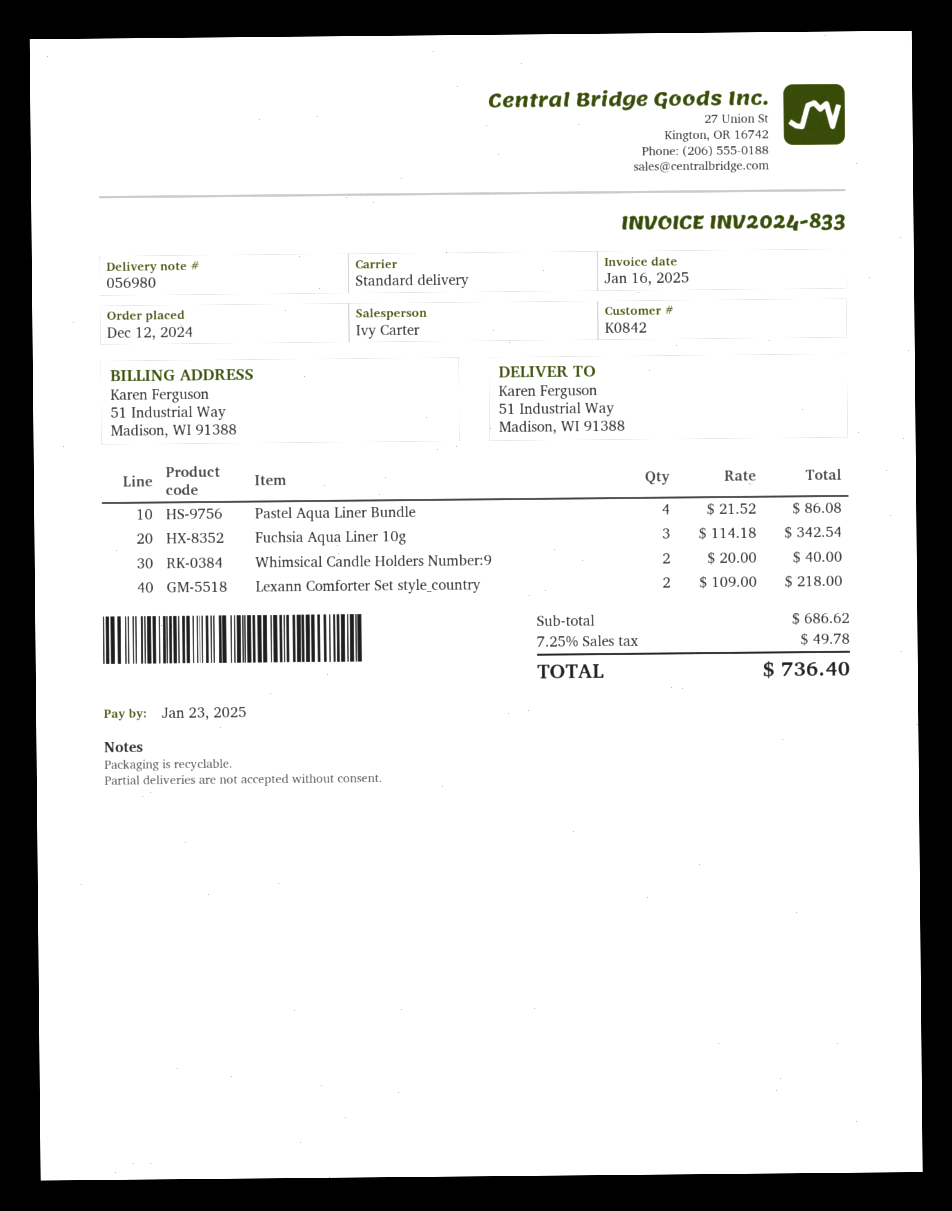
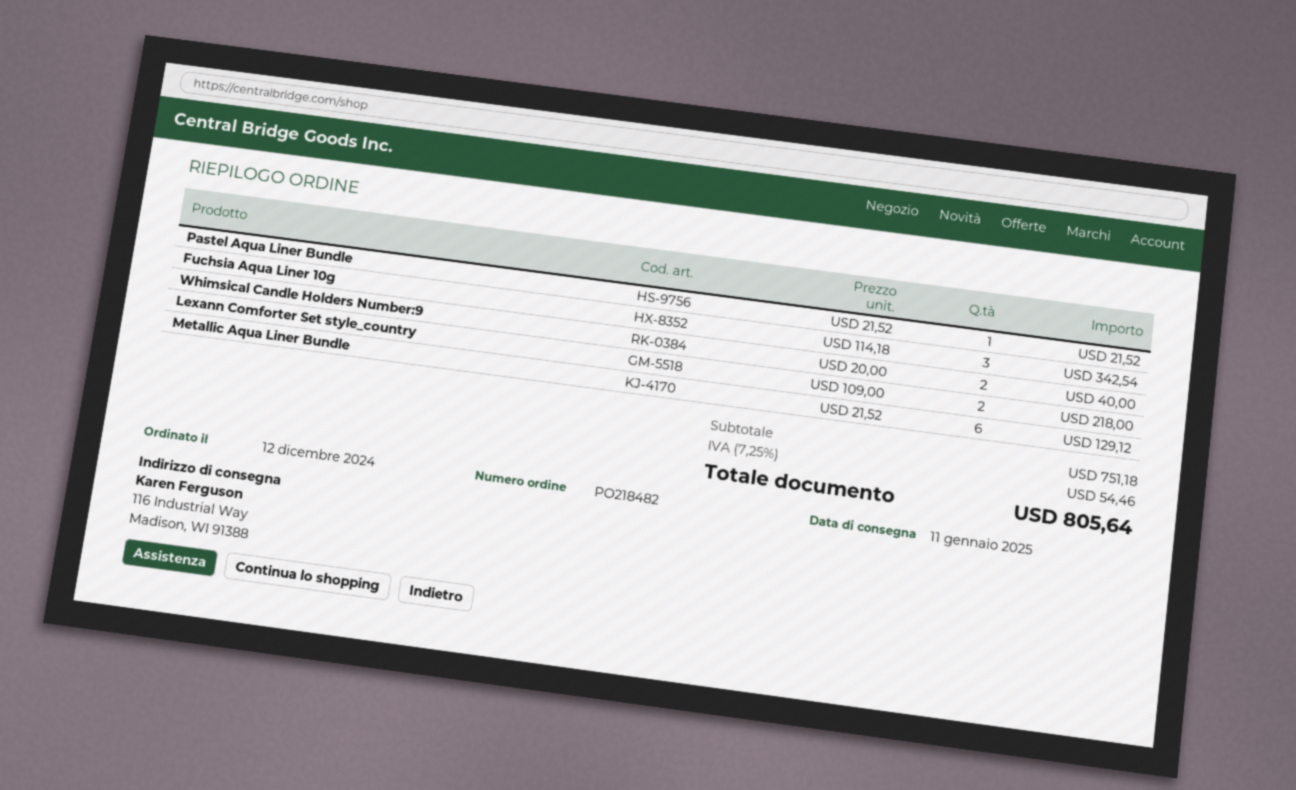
ship to: 51 Industrial Way, Madison, WI 91388 -> 116 Industrial Way, Madison, WI 91388
Pastel Aqua Liner Bundle: 4 x 21.52 = 86.08 -> 1 x 21.52 = 21.52
Metallic Aqua Liner Bundle: none -> 6 x 21.52 = 129.12
subtotal: 686.62 -> 751.18
tax: 7.25% = 49.78 -> 7.25% = 54.46
total: 736.40 -> 805.64

